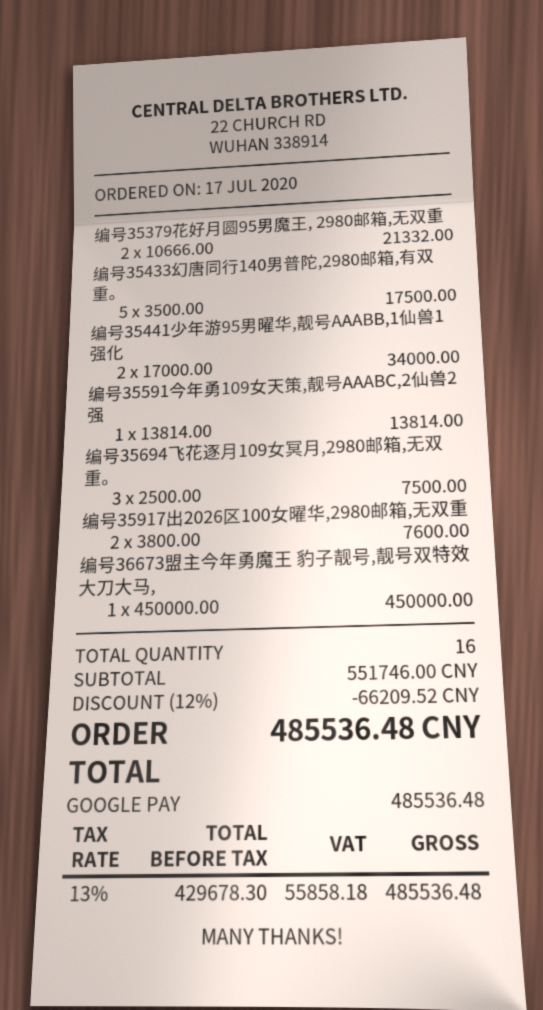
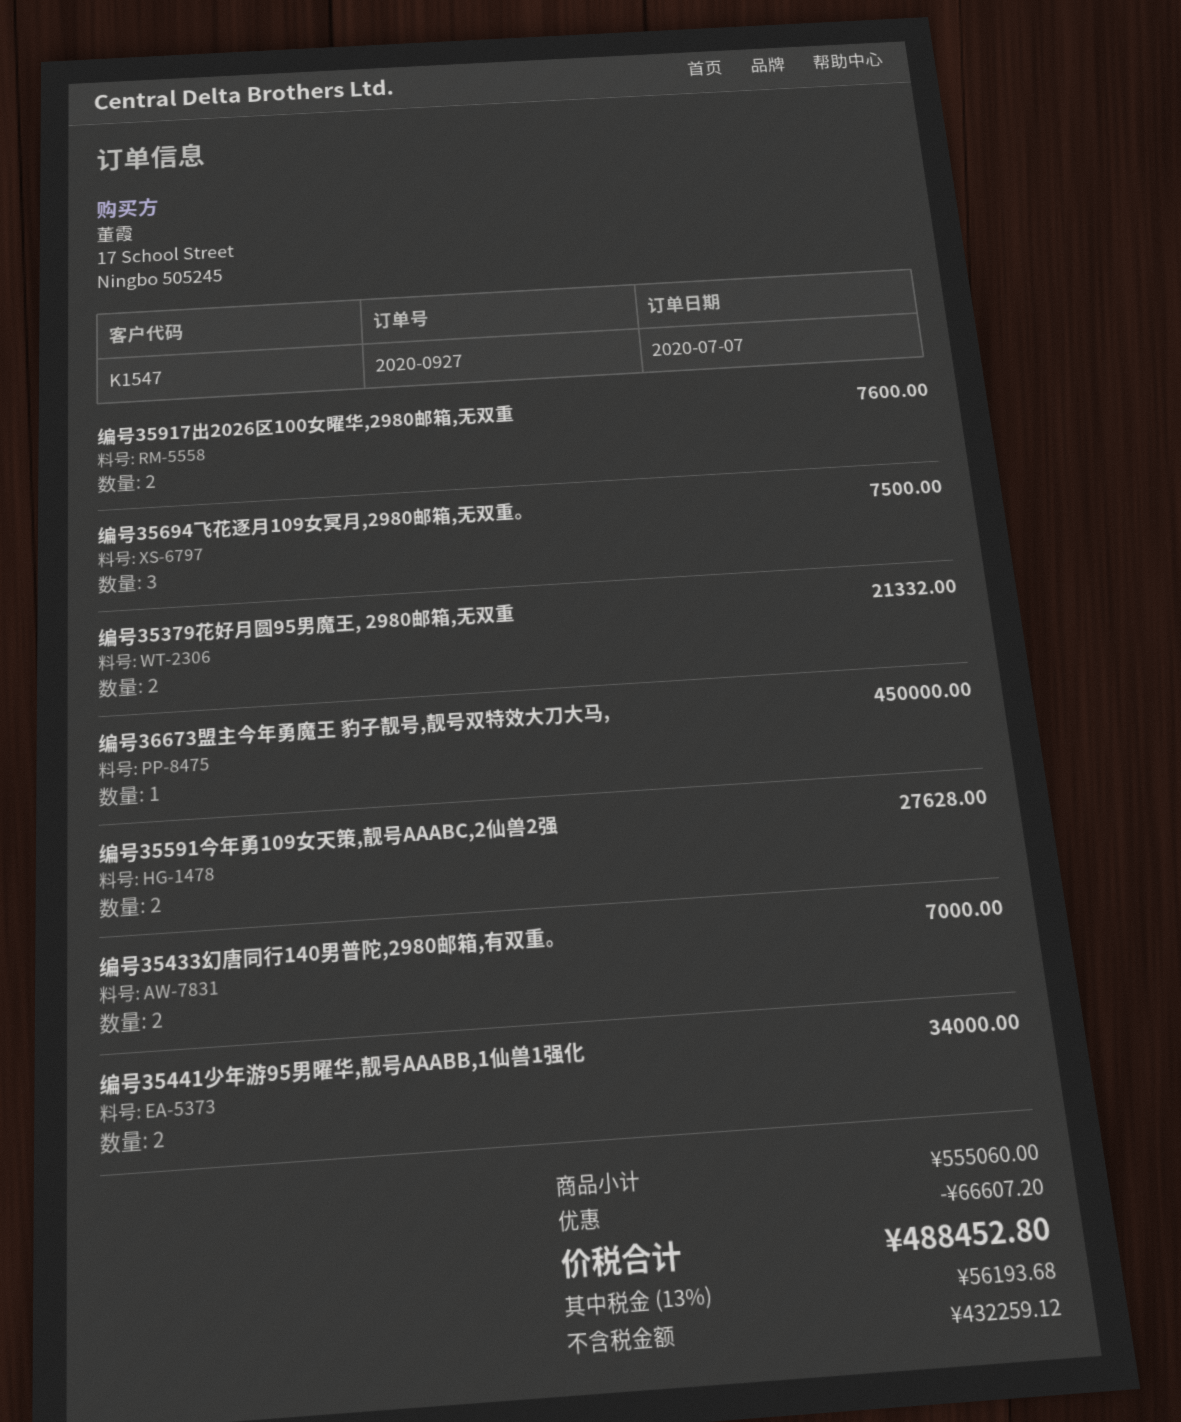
order date: 2020-07-17 -> 2020-07-07
编号35433幻唐同行140男普陀,2980邮箱,有双重。: 5 for 17500.00 -> 2 for 7000.00
编号35591今年勇109女天策,靓号AAABC,2仙兽2强: 1 for 13814.00 -> 2 for 27628.00
subtotal: 551746.00 -> 555060.00
discount: 66209.52 -> 66607.20
net: 429678.30 -> 432259.12
tax: 13% = 55858.18 -> 13% = 56193.68
total: 485536.48 -> 488452.80

